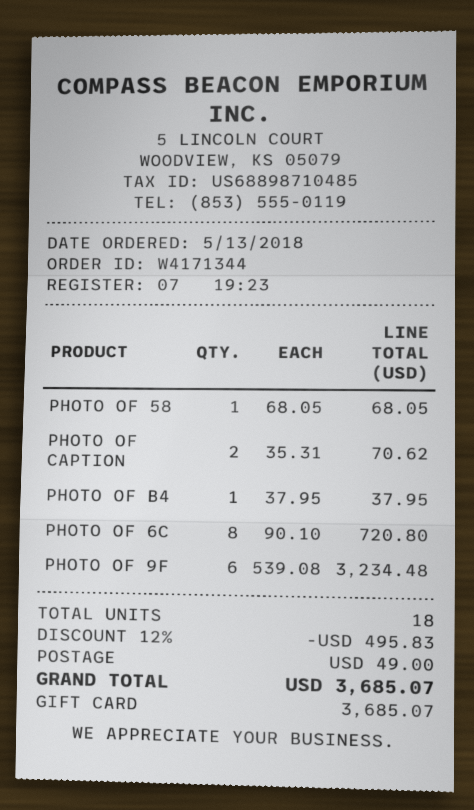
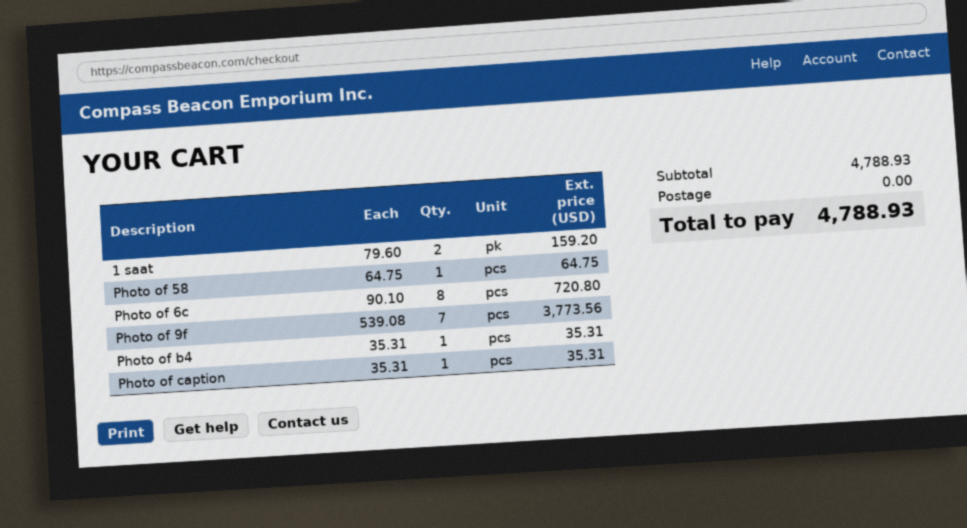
PHOTO OF 58: 1 x 68.05 = 68.05 -> 1 x 64.75 = 64.75
PHOTO OF CAPTION: 2 x 35.31 = 70.62 -> 1 x 35.31 = 35.31
PHOTO OF B4: 1 x 37.95 = 37.95 -> 1 x 35.31 = 35.31
PHOTO OF 9F: 6 x 539.08 = 3234.48 -> 7 x 539.08 = 3773.56
1 saat: none -> 2 x 79.60 = 159.20
discount: 12% = 495.83 -> none
shipping: 49.00 -> 0.00
total: 3685.07 -> 4788.93

